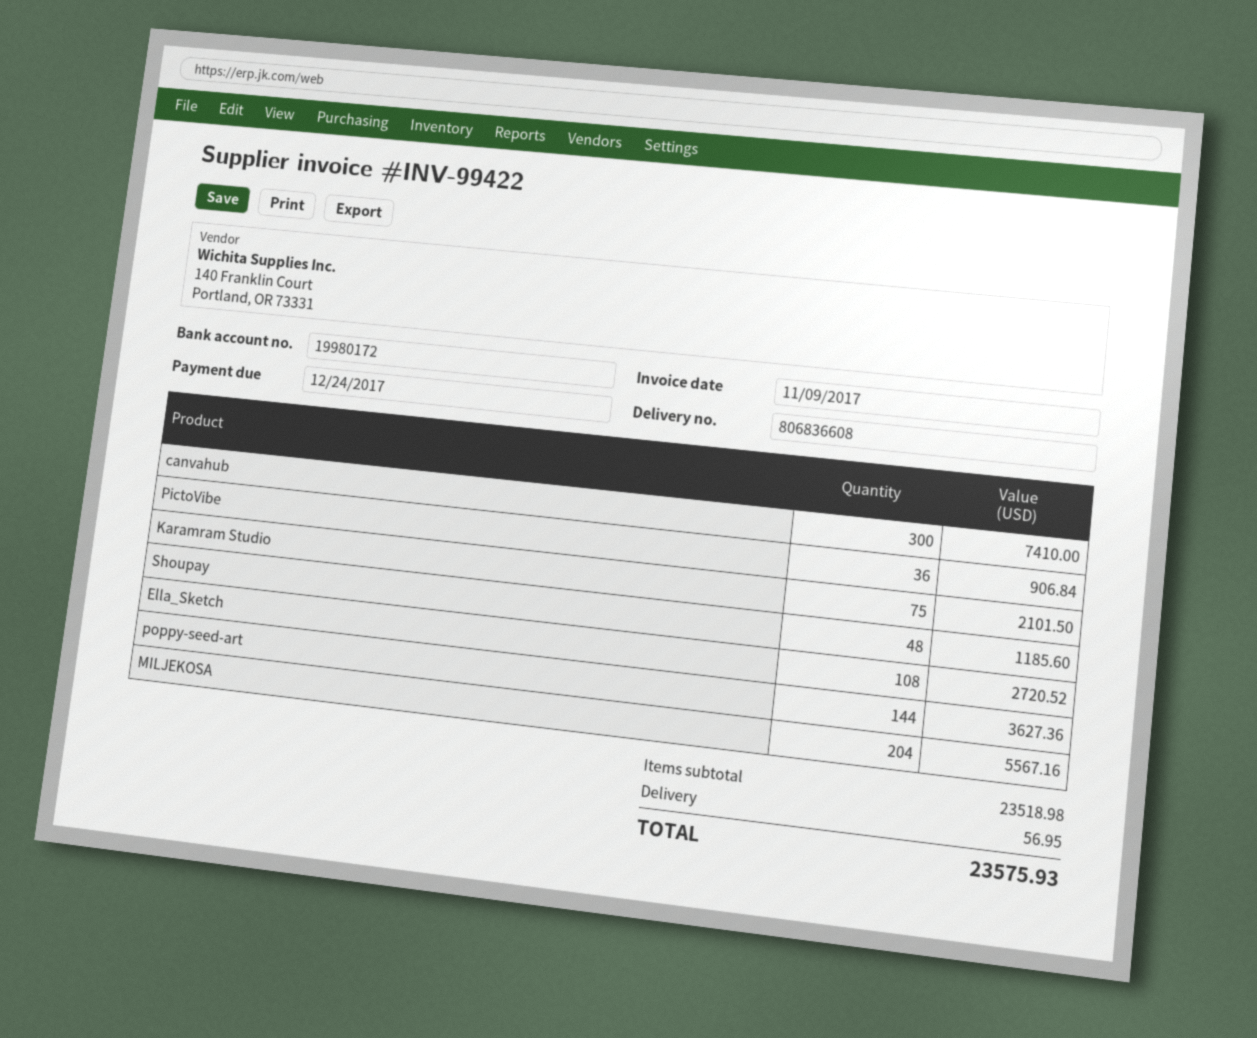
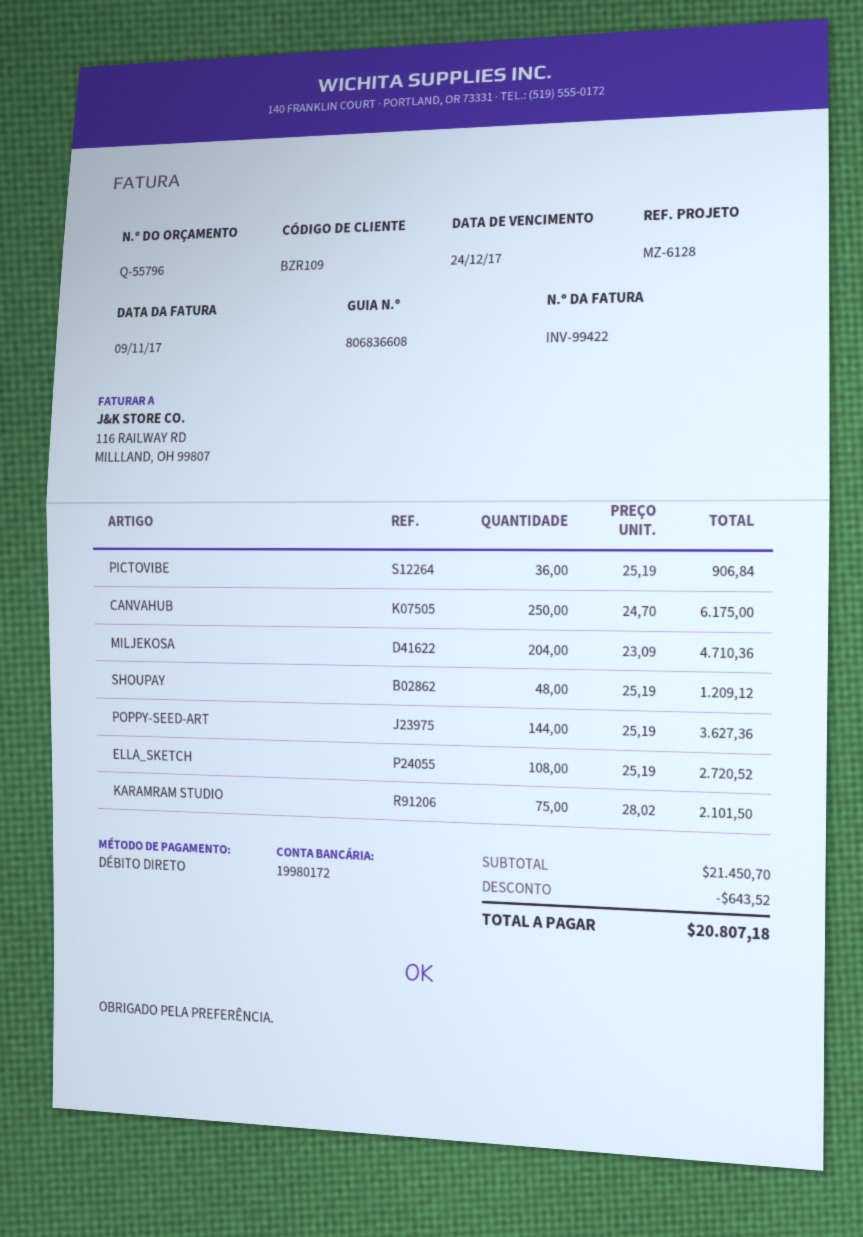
canvahub: 300 for 7410.00 -> 250 for 6175.00
Shoupay: 48 for 1185.60 -> 48 for 1209.12
MILJEKOSA: 204 for 5567.16 -> 204 for 4710.36
subtotal: 23518.98 -> 21450.70
discount: none -> 643.52
shipping: 56.95 -> none
total: 23575.93 -> 20807.18

